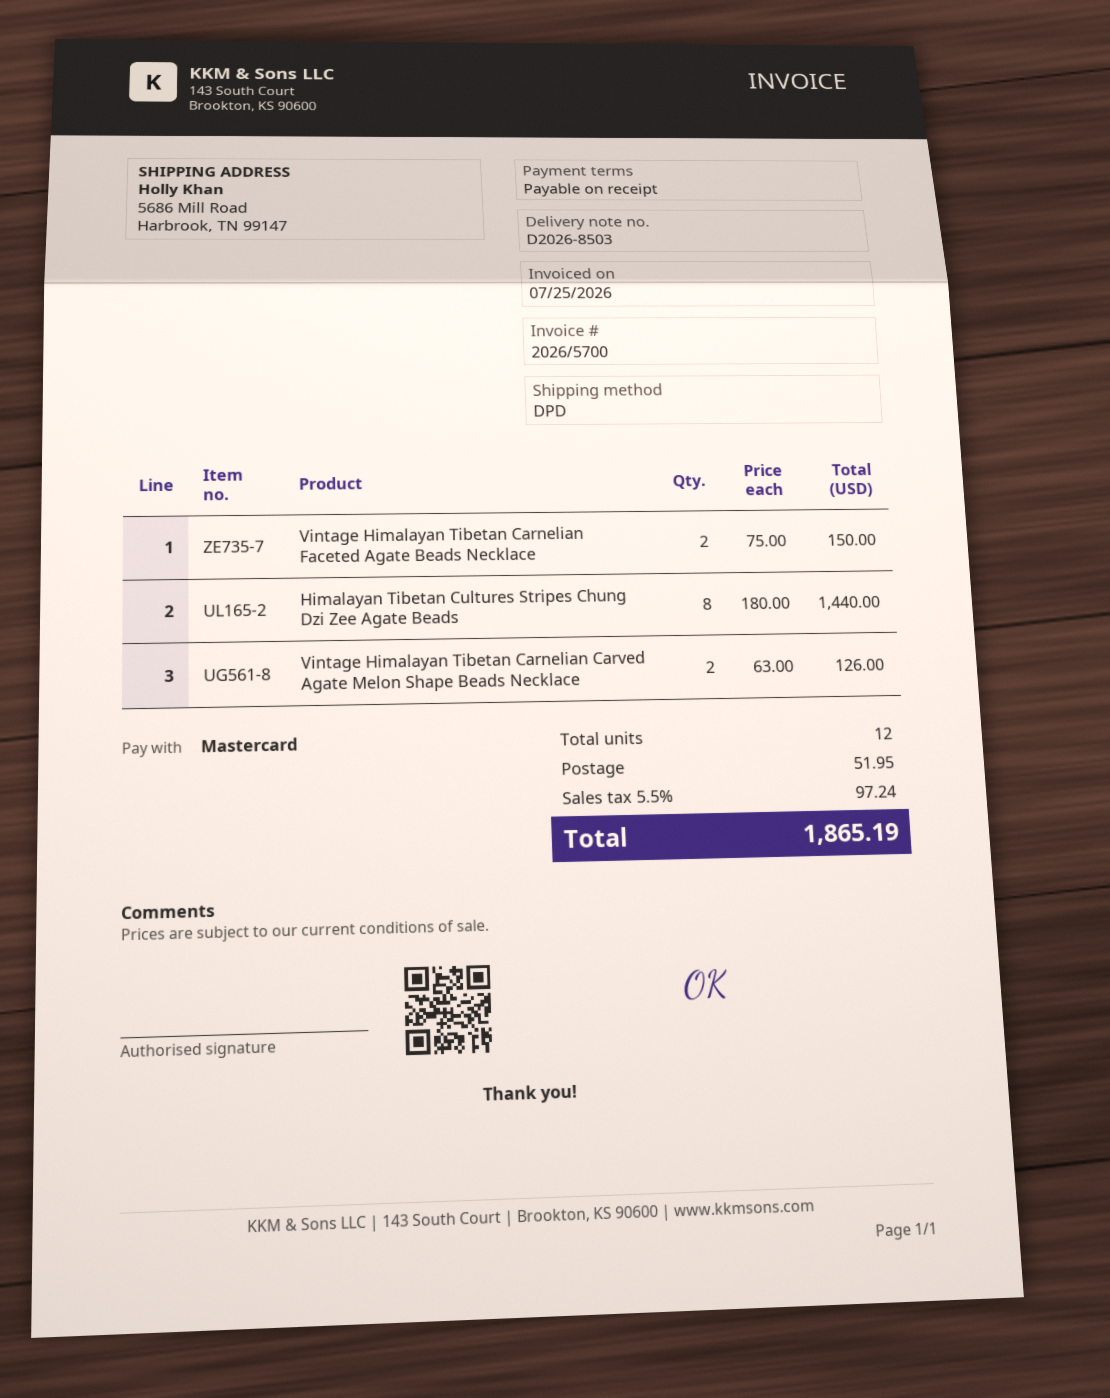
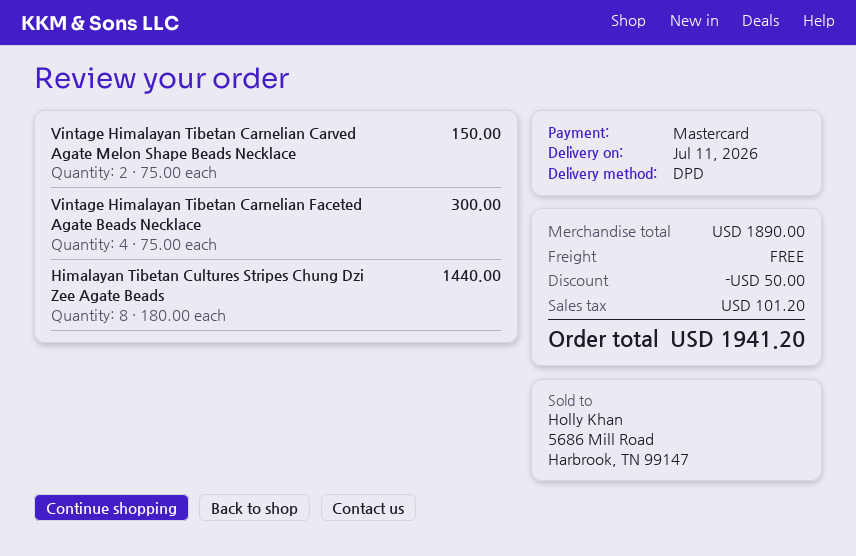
Vintage Himalayan Tibetan Carnelian Faceted Agate Beads Necklace: 2 x 75.00 = 150.00 -> 4 x 75.00 = 300.00
Vintage Himalayan Tibetan Carnelian Carved Agate Melon Shape Beads Necklace: 2 x 63.00 = 126.00 -> 2 x 75.00 = 150.00
discount: none -> 50.00
shipping: 51.95 -> 0.00
tax: 97.24 -> 101.20
total: 1865.19 -> 1941.20

